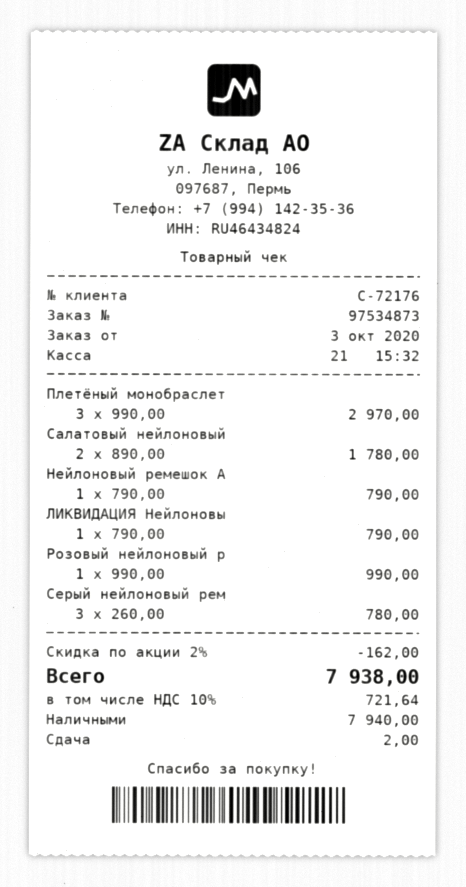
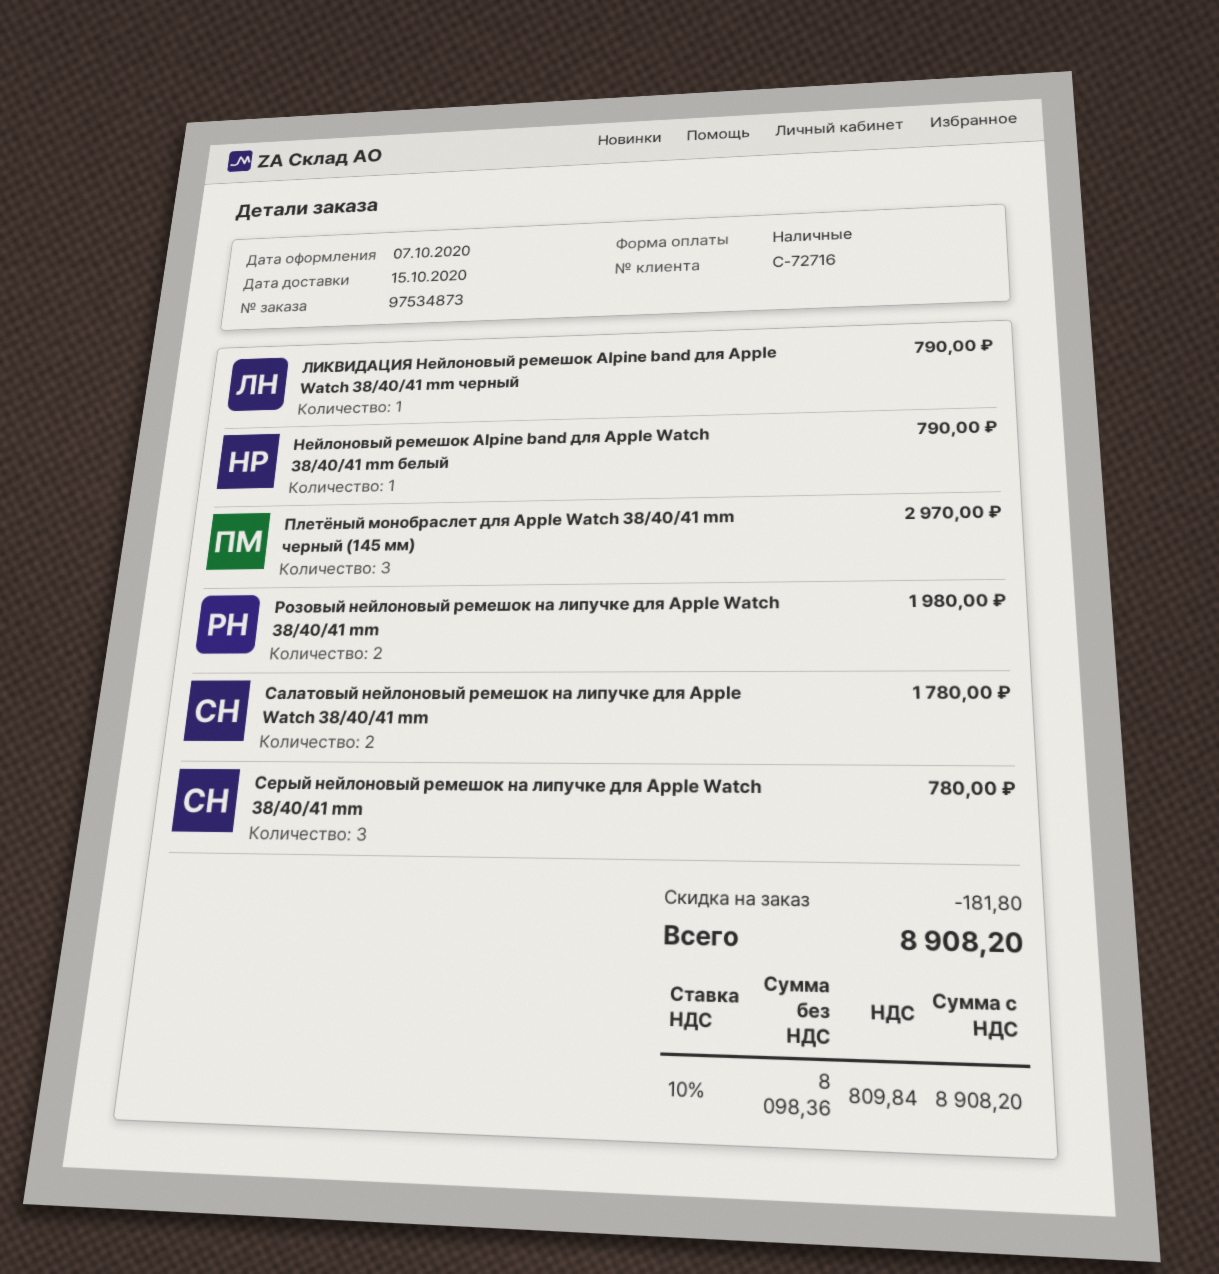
order date: 2020-10-03 -> 2020-10-07
customer number: C-72176 -> C-72716
Розовый нейлоновый р: 1 for 990.00 -> 2 for 1980.00
discount: 162.00 -> 181.80
tax: 10% = 721.64 -> 10% = 809.84
total: 7938.00 -> 8908.20

